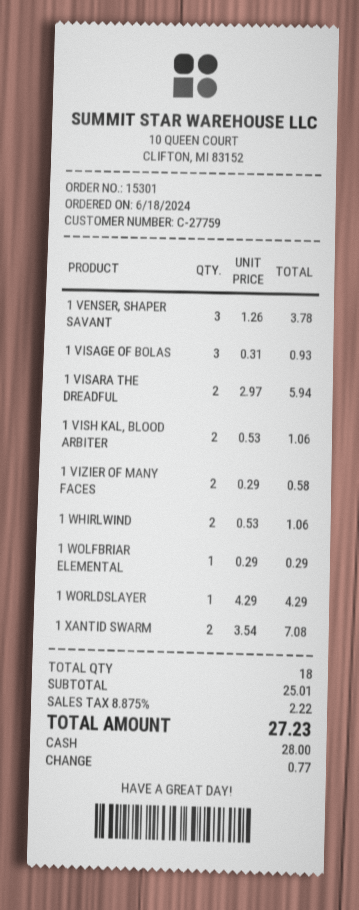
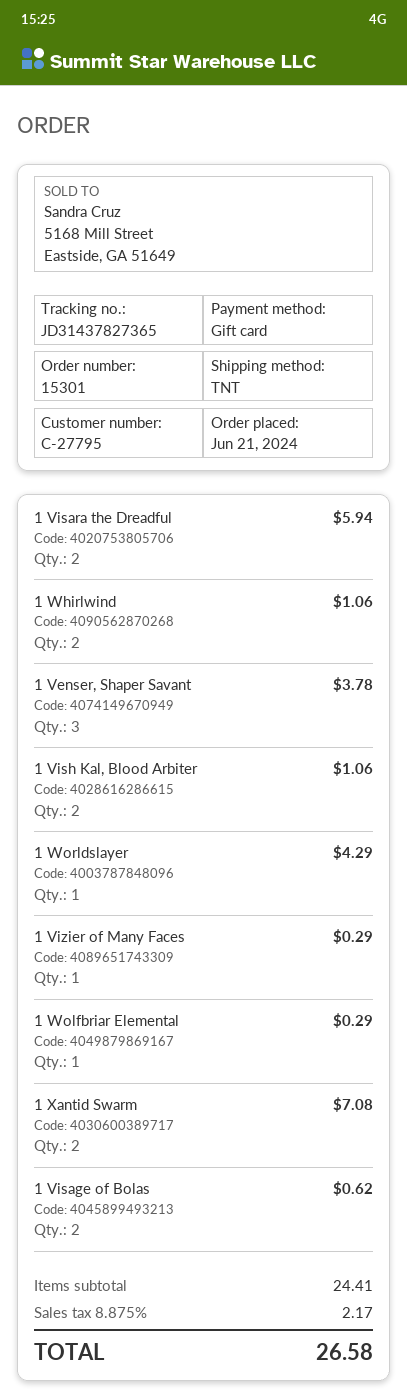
order date: 2024-06-18 -> 2024-06-21
customer number: C-27759 -> C-27795
payment method: cash -> gift card
1 VISAGE OF BOLAS: 3 for 0.93 -> 2 for 0.62
1 VIZIER OF MANY FACES: 2 for 0.58 -> 1 for 0.29
subtotal: 25.01 -> 24.41
tax: 8.875% = 2.22 -> 8.875% = 2.17
total: 27.23 -> 26.58

